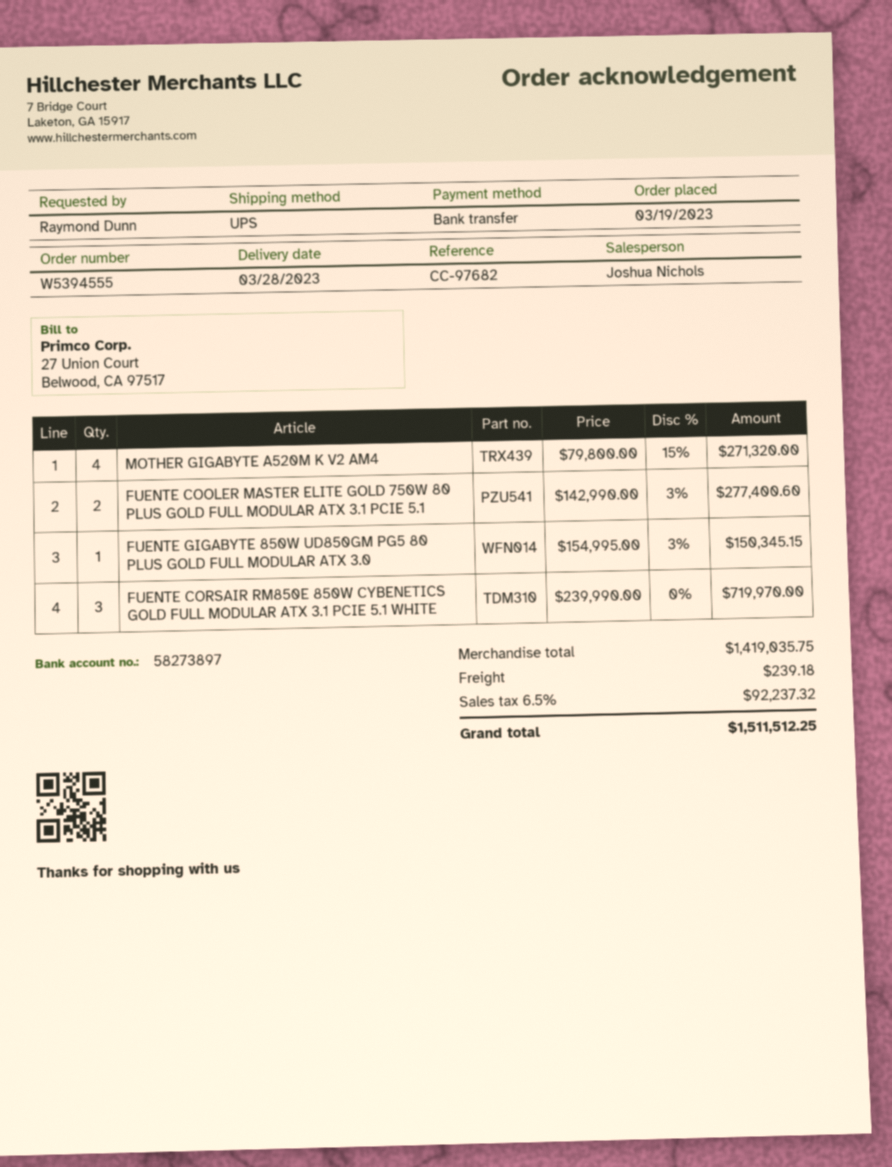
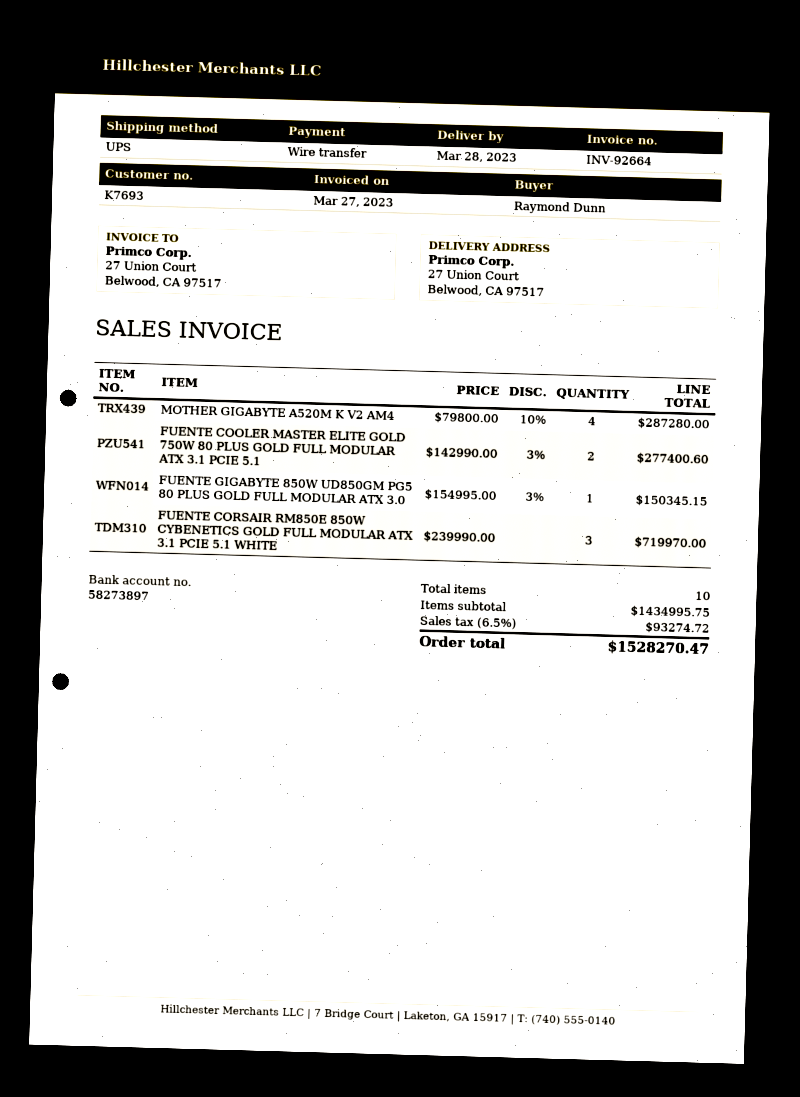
MOTHER GIGABYTE A520M K V2 AM4: 4 x 79800.00 - 15% = 271320.00 -> 4 x 79800.00 - 10% = 287280.00
subtotal: 1419035.75 -> 1434995.75
shipping: 239.18 -> none
tax: 6.5% = 92237.32 -> 6.5% = 93274.72
total: 1511512.25 -> 1528270.47

